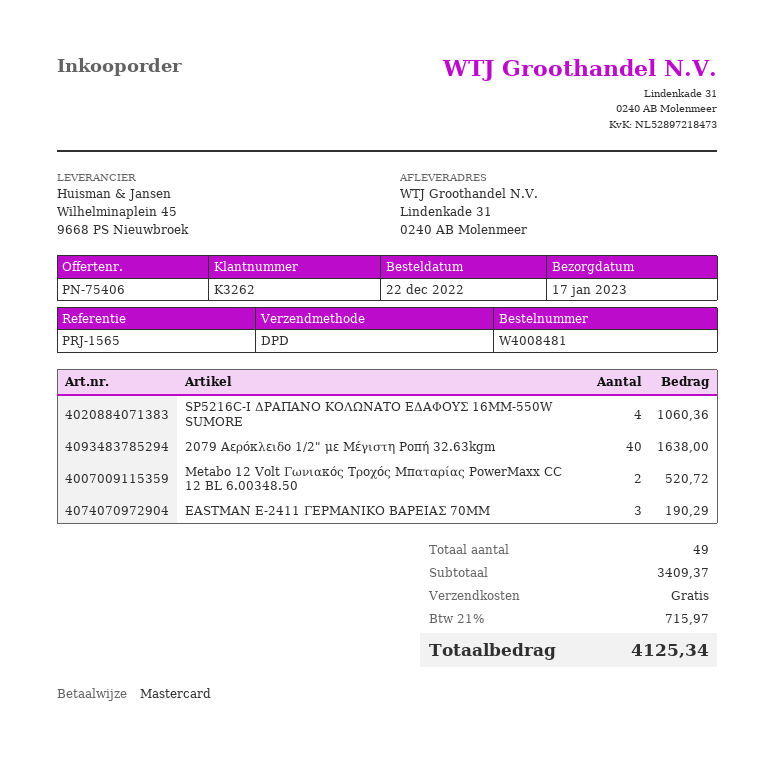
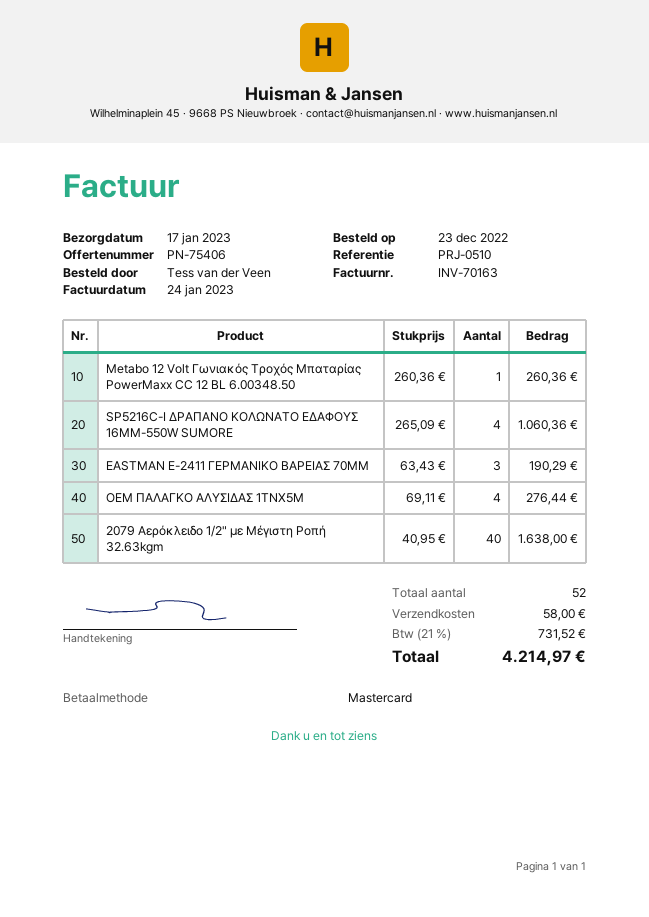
order date: 2022-12-22 -> 2022-12-23
reference: PRJ-1565 -> PRJ-0510
Metabo 12 Volt Γωνιακός Τροχός Μπαταρίας PowerMaxx CC 12 BL 6.00348.50: 2 for 520.72 -> 1 for 260.36
OEM ΠΑΛΑΓΚΟ ΑΛΥΣΙΔΑΣ 1TNX5M: none -> 4 for 276.44
total quantity: 49 -> 52
shipping: 0.00 -> 58.00
tax: 21% = 715.97 -> 21% = 731.52
total: 4125.34 -> 4214.97

